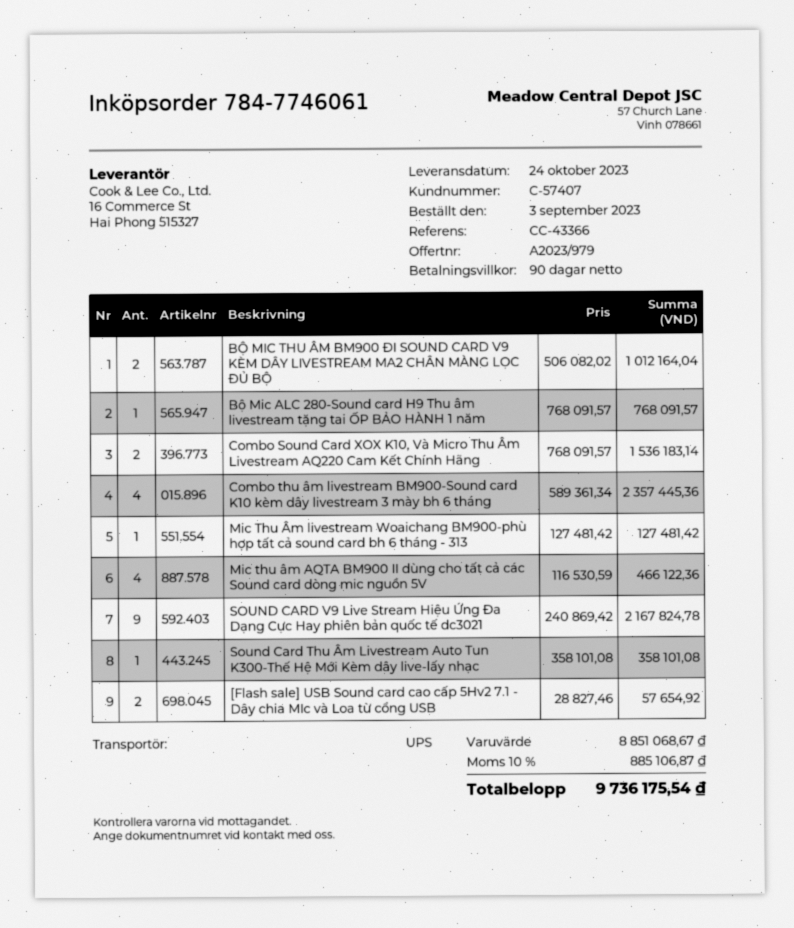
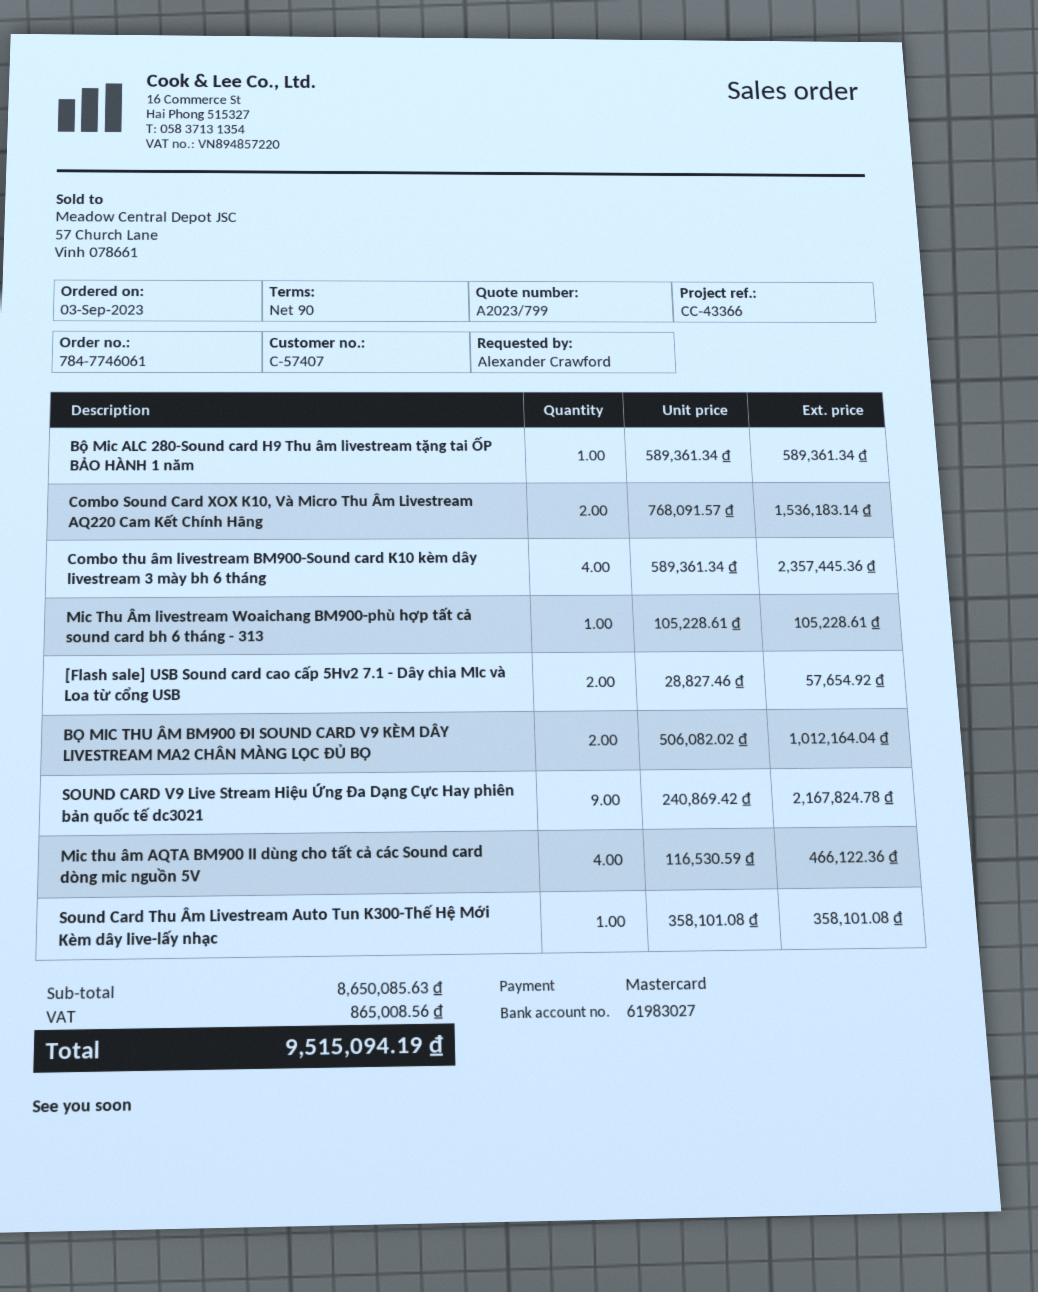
quote number: A2023/979 -> A2023/799
Bộ Mic ALC 280-Sound card H9 Thu âm livestream tặng tai ỐP BẢO HÀNH 1 năm: 1 x 768091.57 = 768091.57 -> 1 x 589361.34 = 589361.34
Mic Thu Âm livestream Woaichang BM900-phù hợp tất cả sound card bh 6 tháng - 313: 1 x 127481.42 = 127481.42 -> 1 x 105228.61 = 105228.61
subtotal: 8851068.67 -> 8650085.63
tax: 885106.87 -> 865008.56
total: 9736175.54 -> 9515094.19

